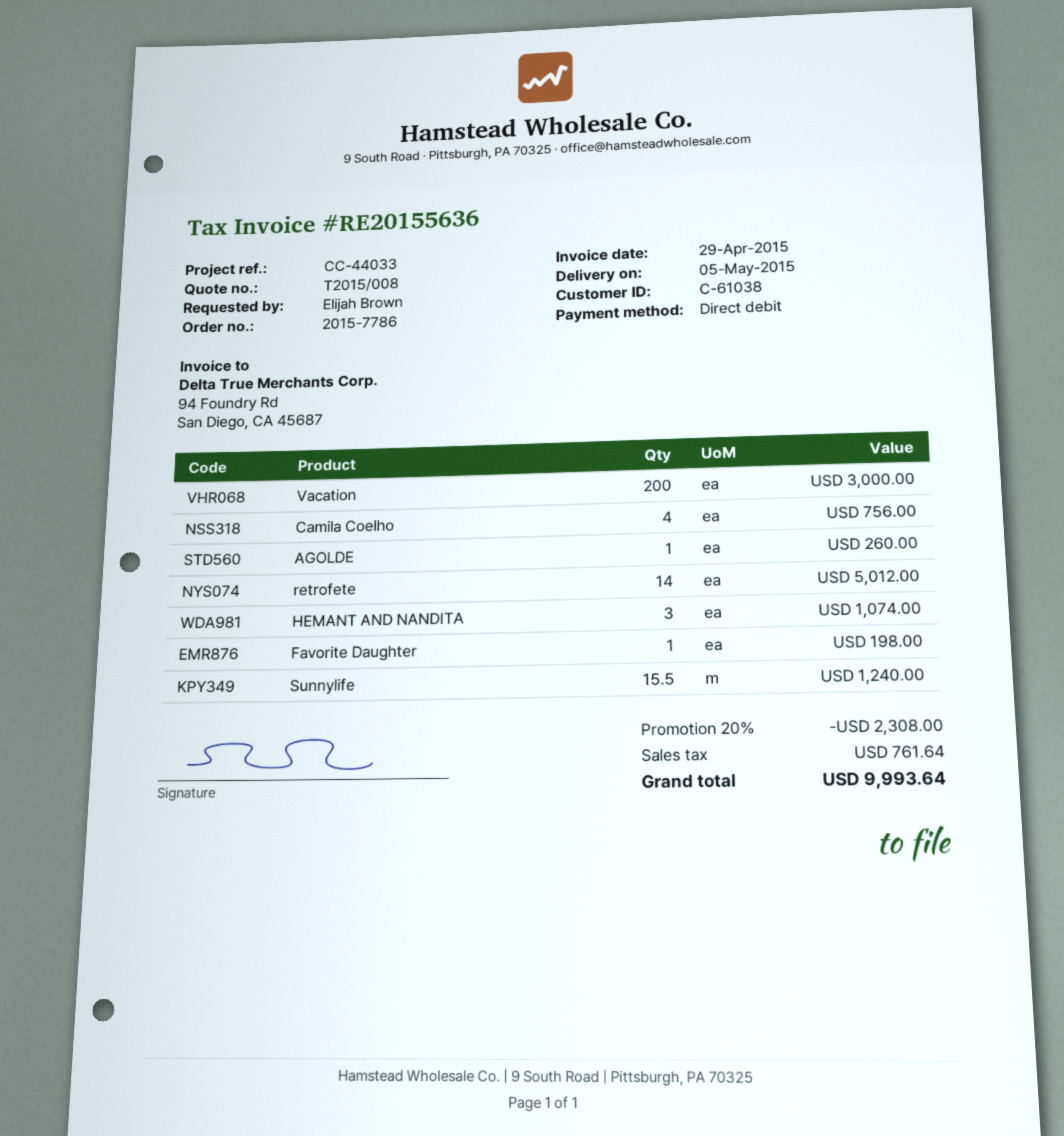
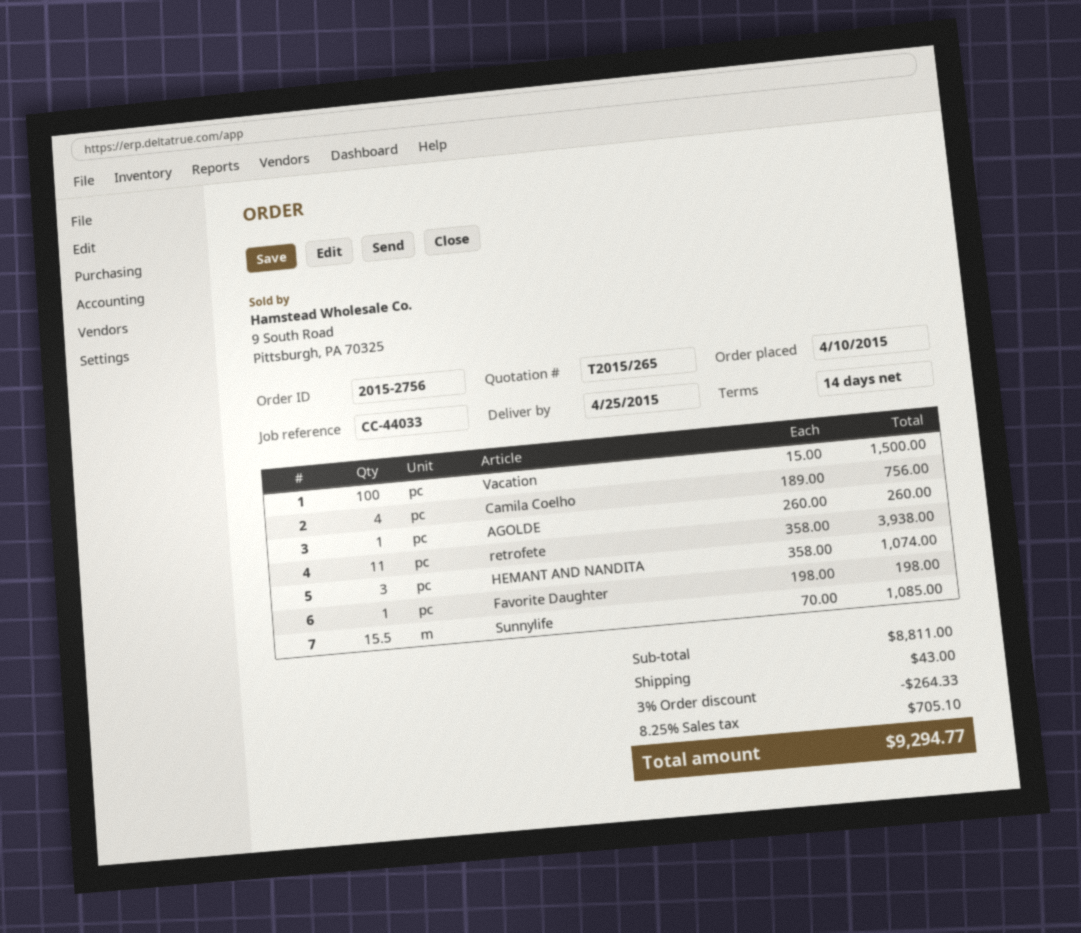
quote number: T2015/008 -> T2015/265
order number: 2015-7786 -> 2015-2756
delivery date: 2015-05-05 -> 2015-04-25
Vacation: 200 for 3000.00 -> 100 for 1500.00
retrofete: 14 for 5012.00 -> 11 for 3938.00
Sunnylife: 15.5 for 1240.00 -> 15.5 for 1085.00
discount: 20% = 2308.00 -> 3% = 264.33
shipping: none -> 43.00
tax: 761.64 -> 705.10
total: 9993.64 -> 9294.77

